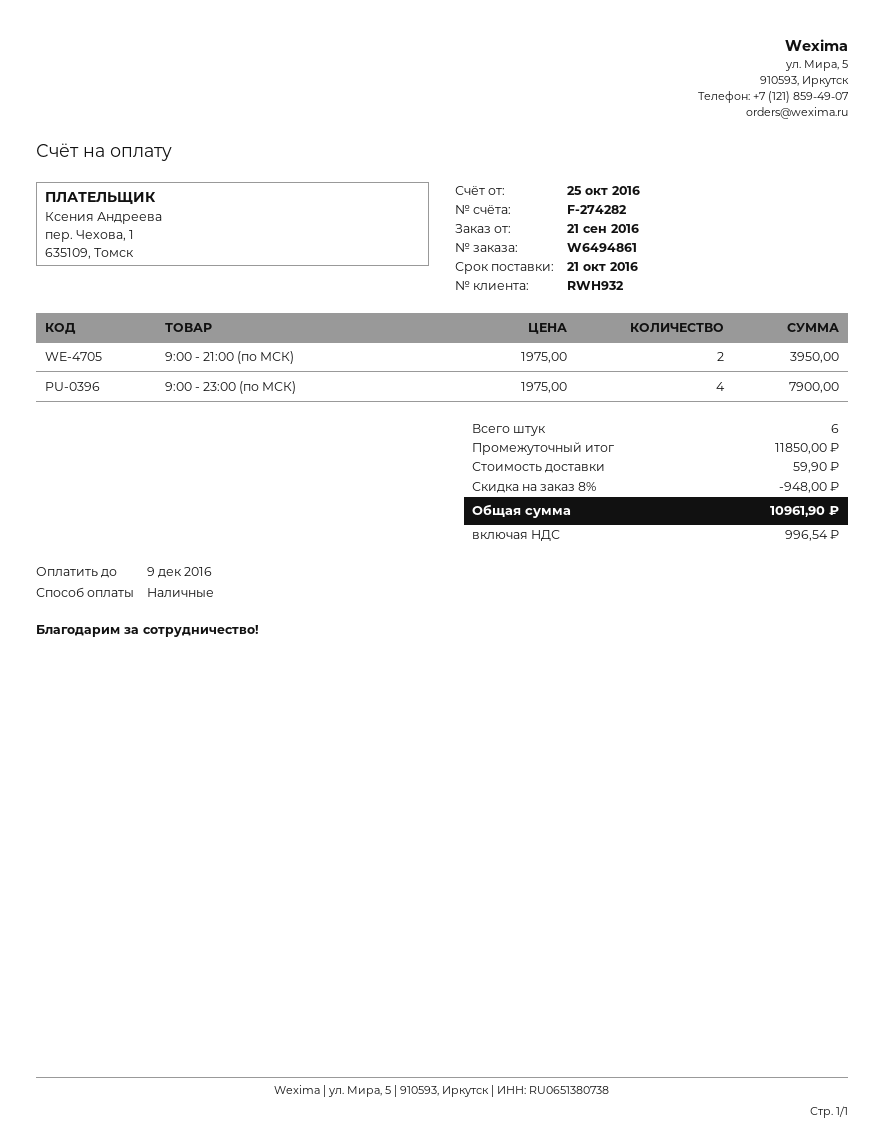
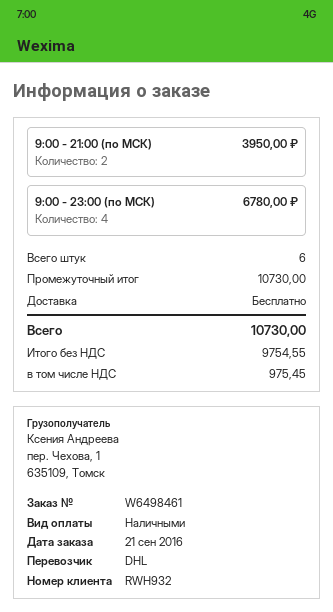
order number: W6494861 -> W6498461
9:00 - 23:00 (по МСК): 4 for 7900.00 -> 4 for 6780.00
subtotal: 11850.00 -> 10730.00
discount: 8% = 948.00 -> none
shipping: 59.90 -> 0.00
tax: 996.54 -> 975.45
total: 10961.90 -> 10730.00

